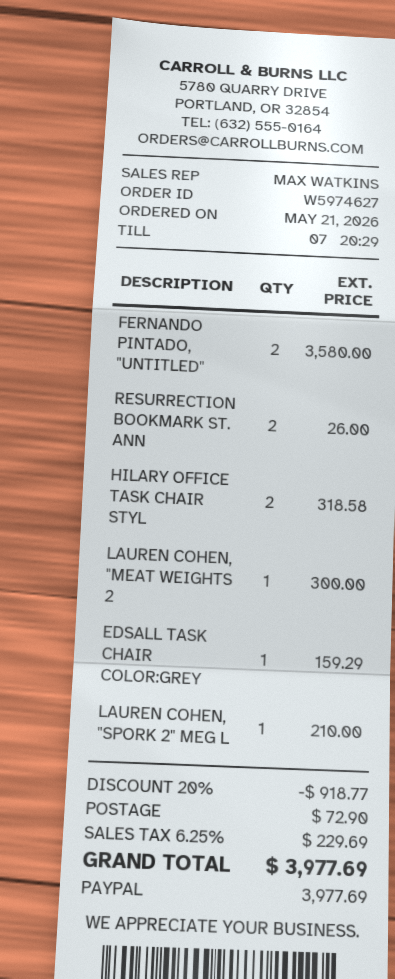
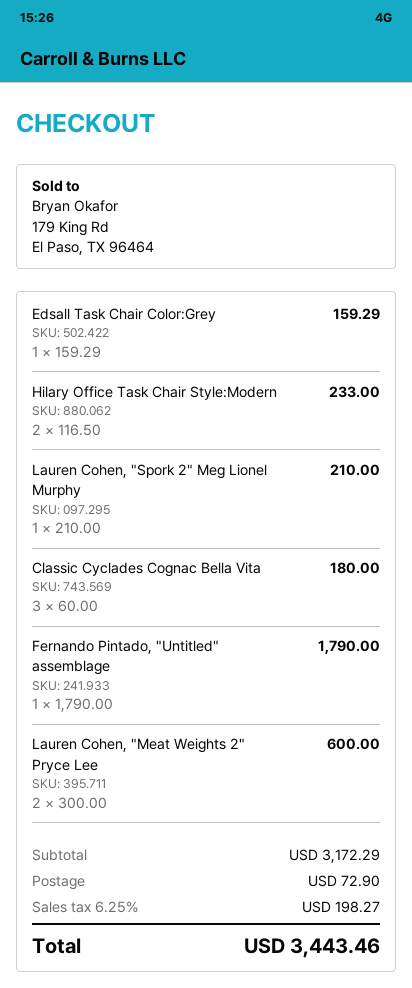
FERNANDO PINTADO, "UNTITLED": 2 for 3580.00 -> 1 for 1790.00
RESURRECTION BOOKMARK ST. ANN: 2 for 26.00 -> none
HILARY OFFICE TASK CHAIR STYL: 2 for 318.58 -> 2 for 233.00
LAUREN COHEN, "MEAT WEIGHTS 2: 1 for 300.00 -> 2 for 600.00
Classic Cyclades Cognac Bella Vita: none -> 3 for 180.00
discount: 20% = 918.77 -> none
tax: 6.25% = 229.69 -> 6.25% = 198.27
total: 3977.69 -> 3443.46

